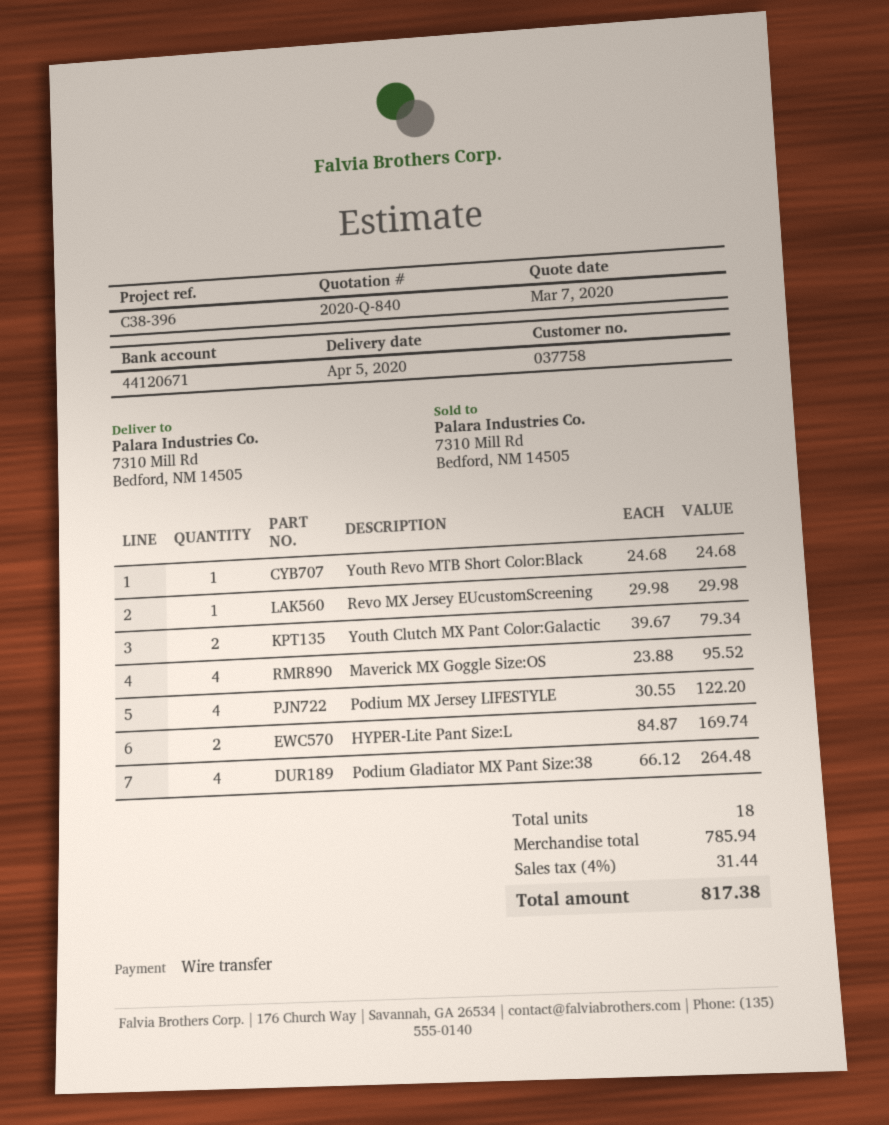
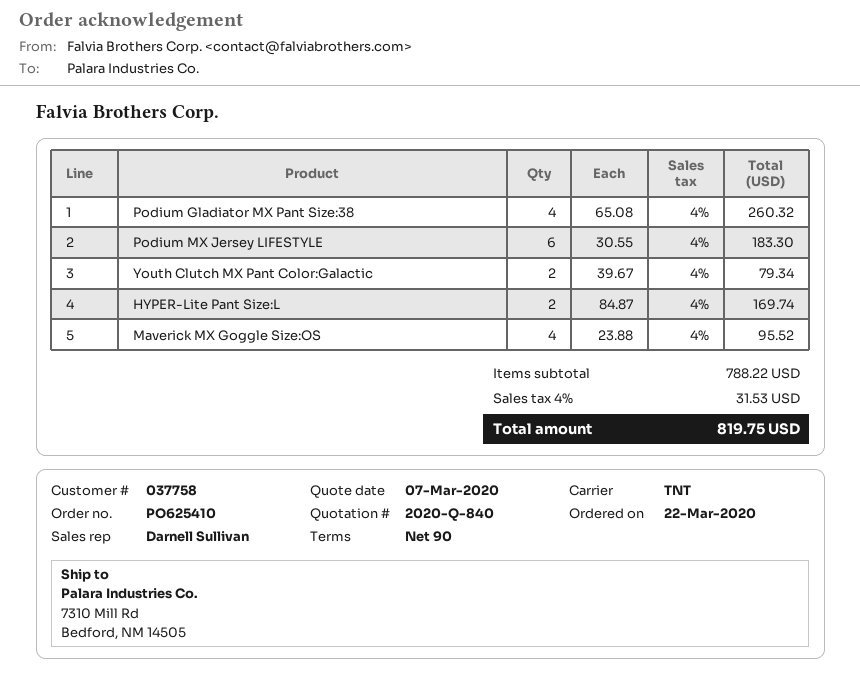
Youth Revo MTB Short Color:Black: 1 x 24.68 = 24.68 -> none
Revo MX Jersey EUcustomScreening: 1 x 29.98 = 29.98 -> none
Podium MX Jersey LIFESTYLE: 4 x 30.55 = 122.20 -> 6 x 30.55 = 183.30
Podium Gladiator MX Pant Size:38: 4 x 66.12 = 264.48 -> 4 x 65.08 = 260.32
subtotal: 785.94 -> 788.22
tax: 4% = 31.44 -> 4% = 31.53
total: 817.38 -> 819.75

